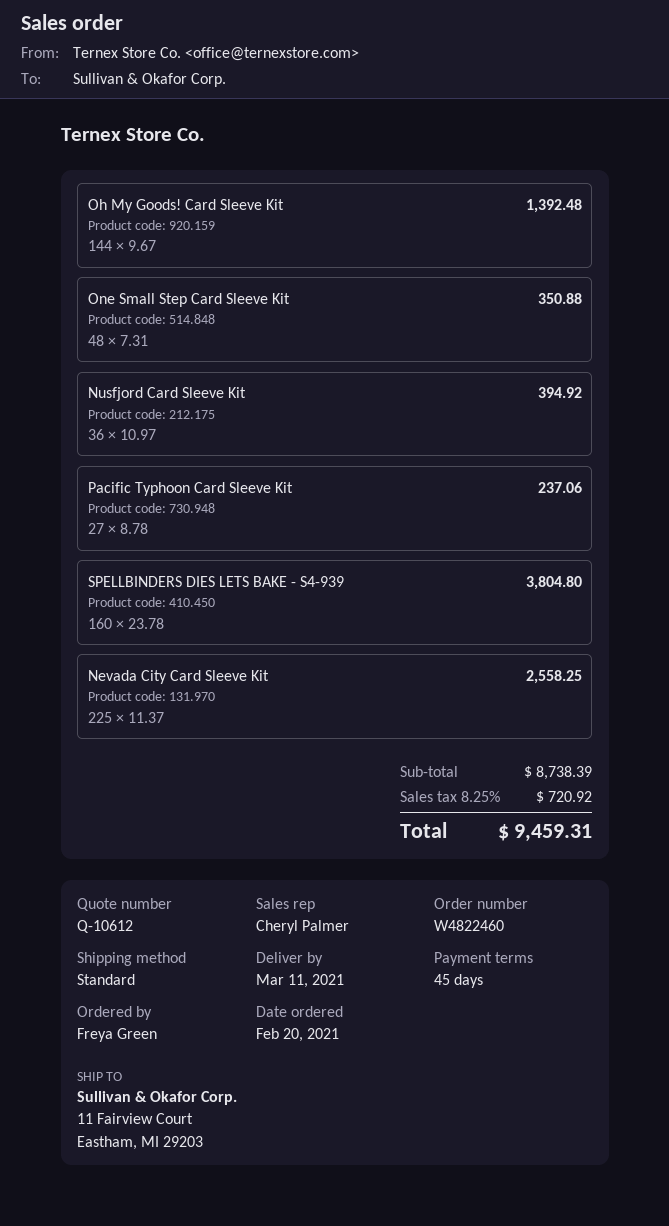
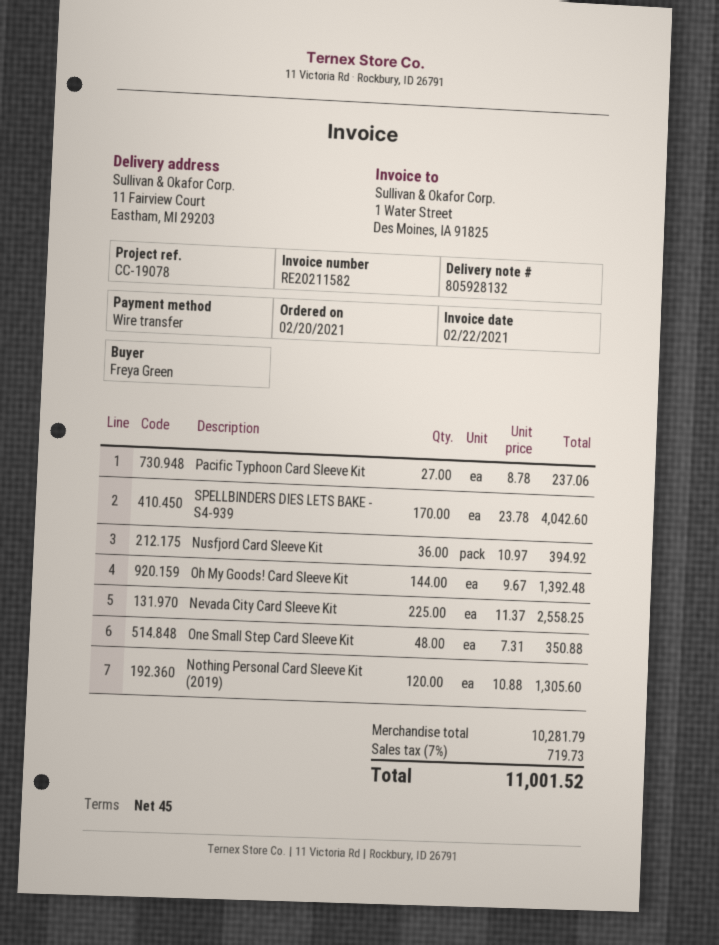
SPELLBINDERS DIES LETS BAKE - S4-939: 160 x 23.78 = 3804.80 -> 170 x 23.78 = 4042.60
Nothing Personal Card Sleeve Kit (2019): none -> 120 x 10.88 = 1305.60
subtotal: 8738.39 -> 10281.79
tax: 8.25% = 720.92 -> 7% = 719.73
total: 9459.31 -> 11001.52

